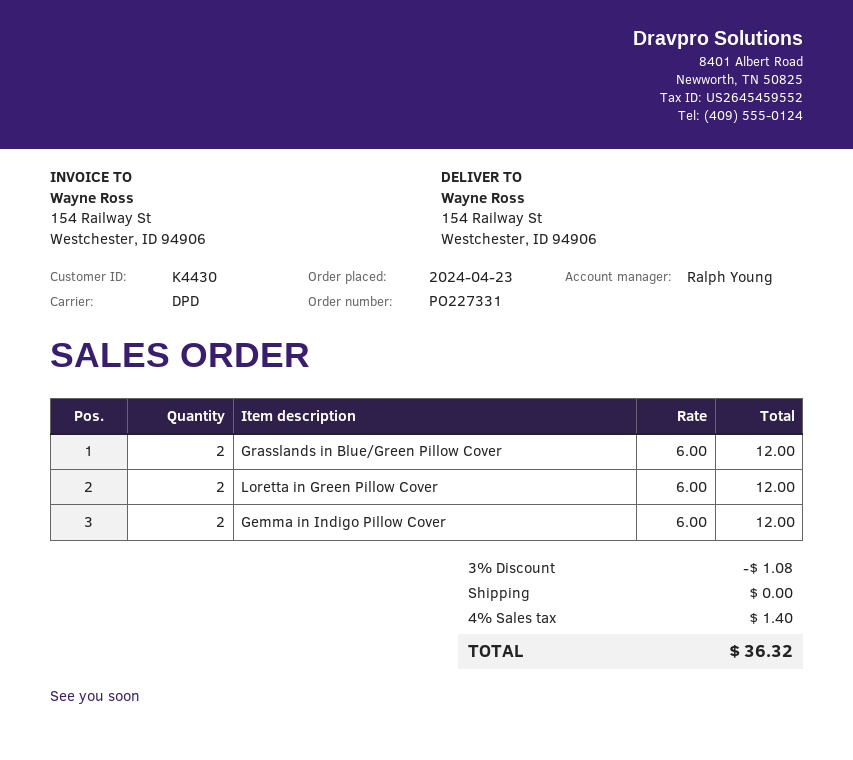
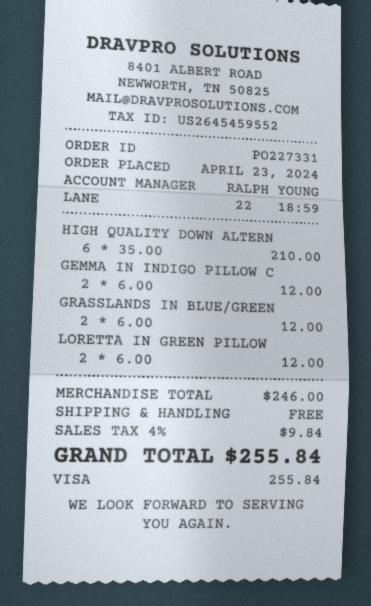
HIGH QUALITY DOWN ALTERN: none -> 6 x 35.00 = 210.00
discount: 3% = 1.08 -> none
tax: 4% = 1.40 -> 4% = 9.84
total: 36.32 -> 255.84

